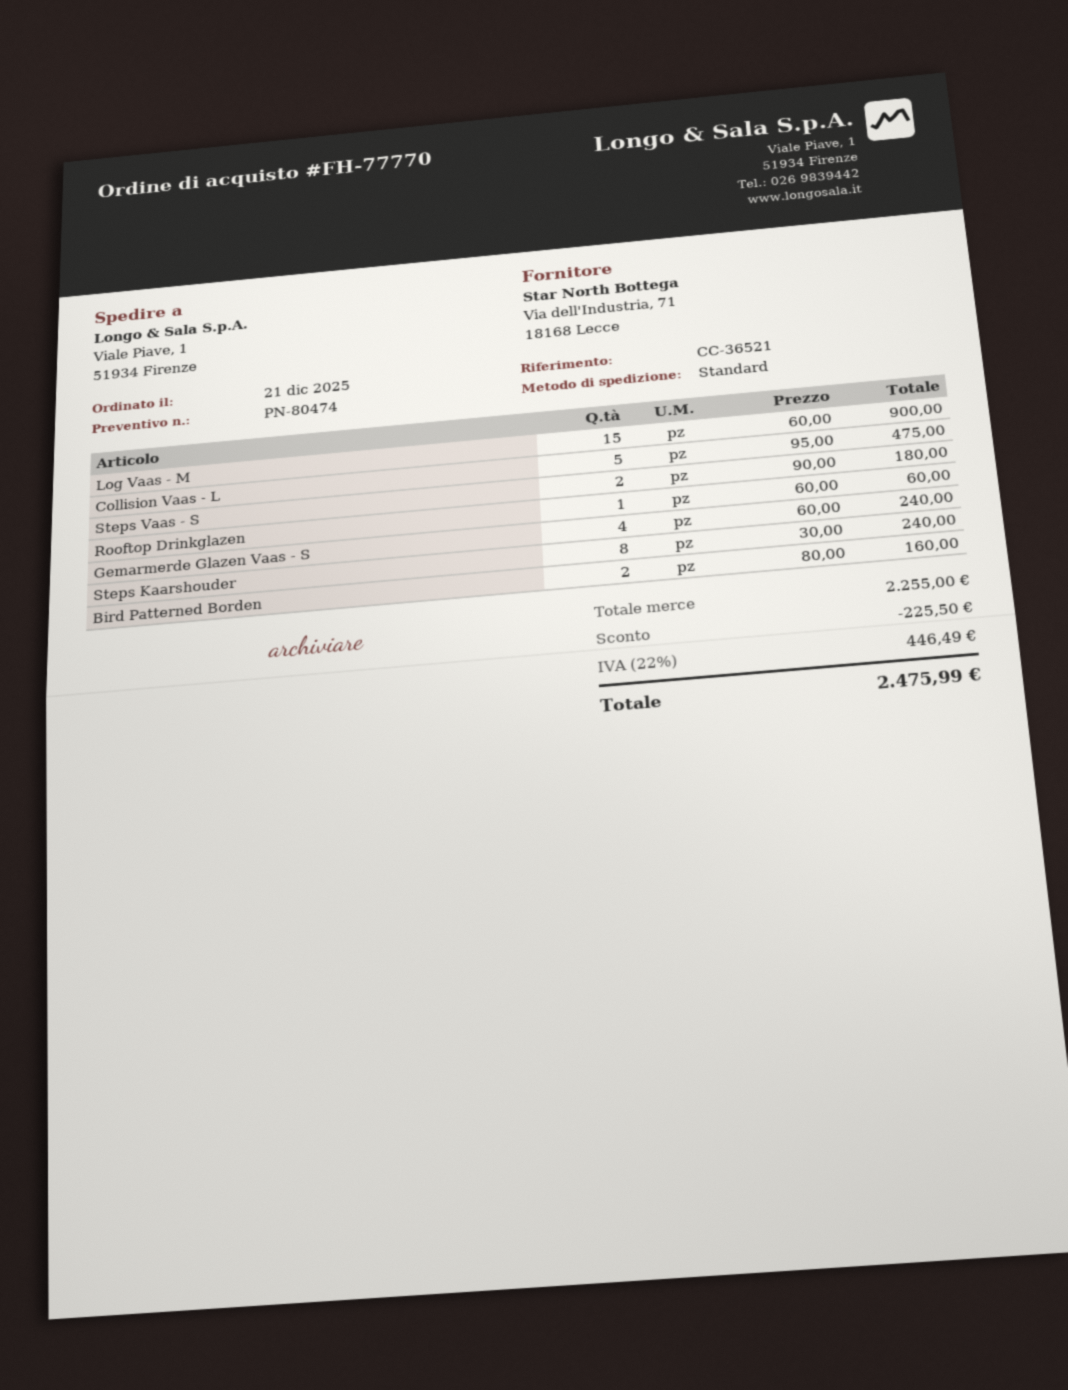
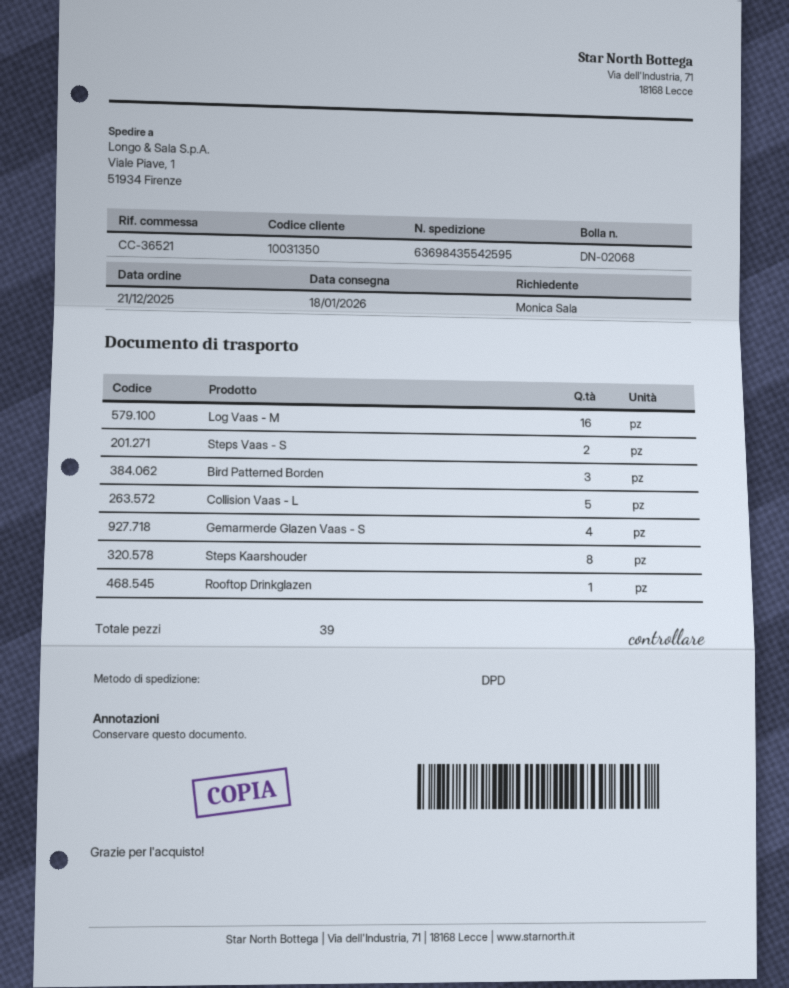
shipping method: standard -> DPD
Log Vaas - M: 15 -> 16
Bird Patterned Borden: 2 -> 3

